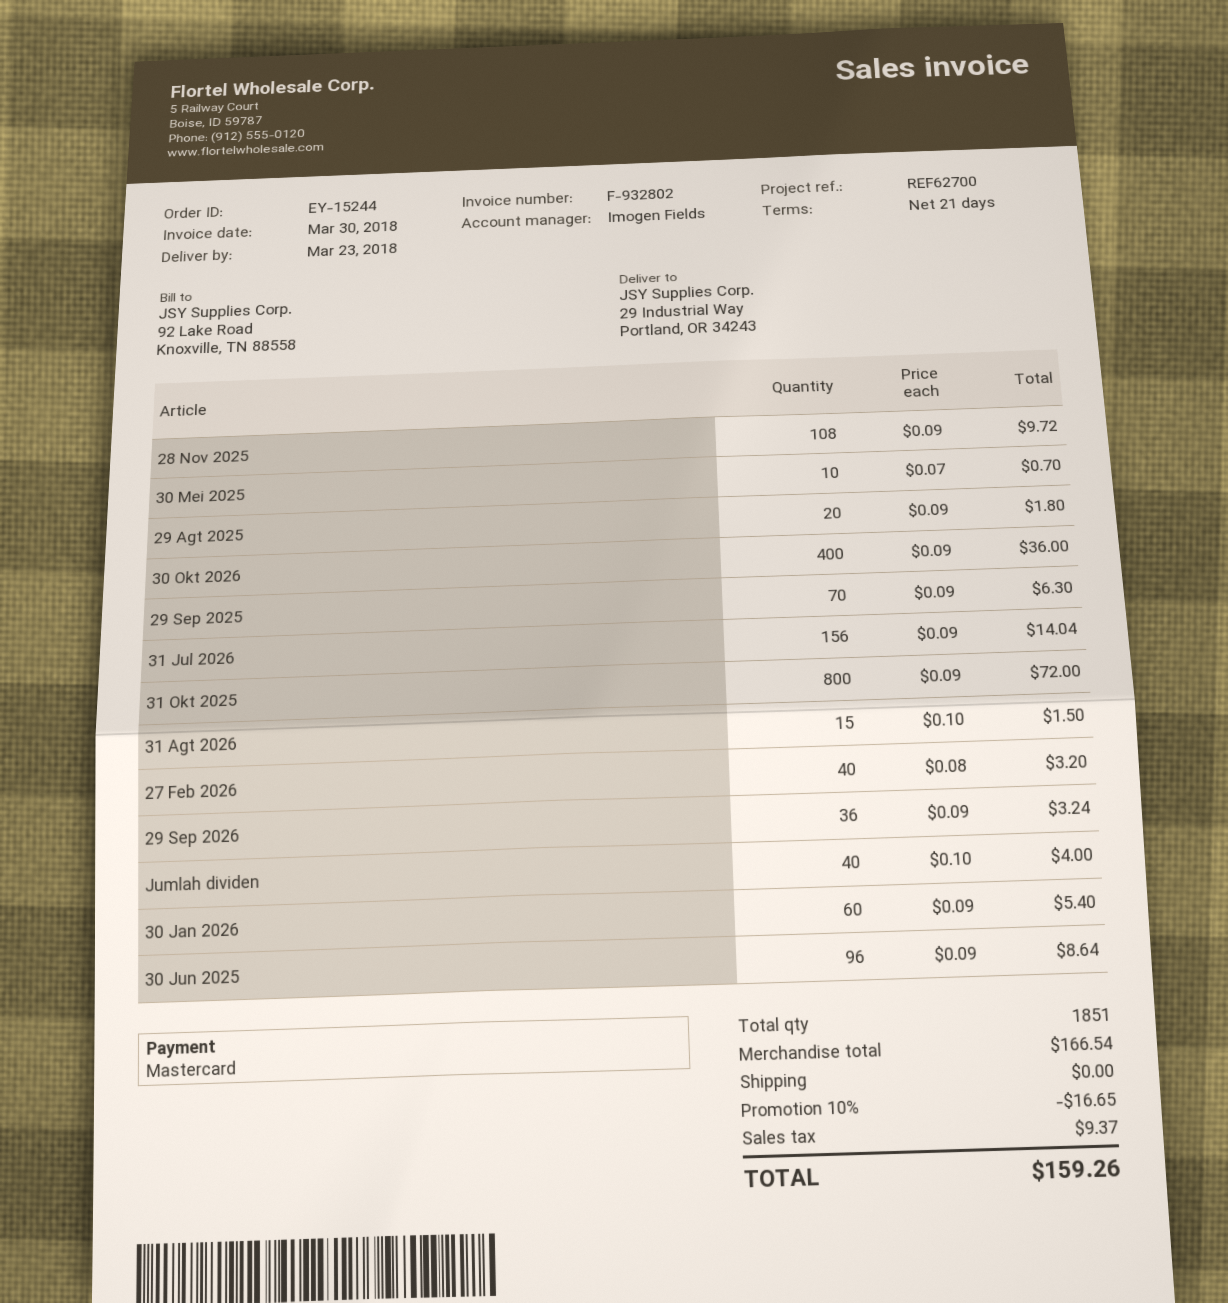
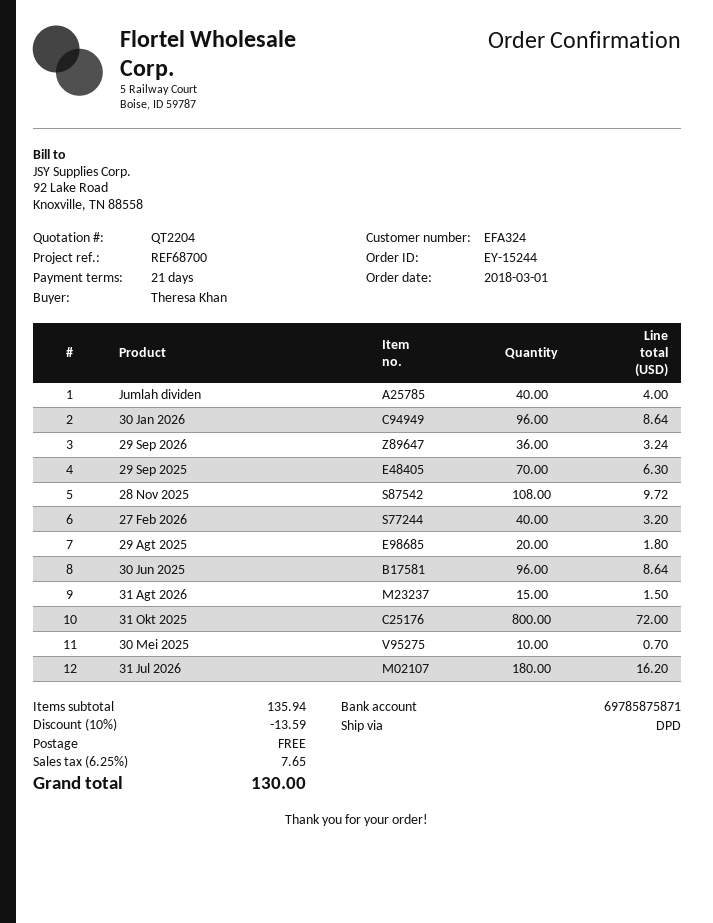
reference: REF62700 -> REF68700
30 Okt 2026: 400 for 36.00 -> none
31 Jul 2026: 156 for 14.04 -> 180 for 16.20
30 Jan 2026: 60 for 5.40 -> 96 for 8.64
subtotal: 166.54 -> 135.94
discount: 10% = 16.65 -> 10% = 13.59
tax: 9.37 -> 7.65
total: 159.26 -> 130.00

